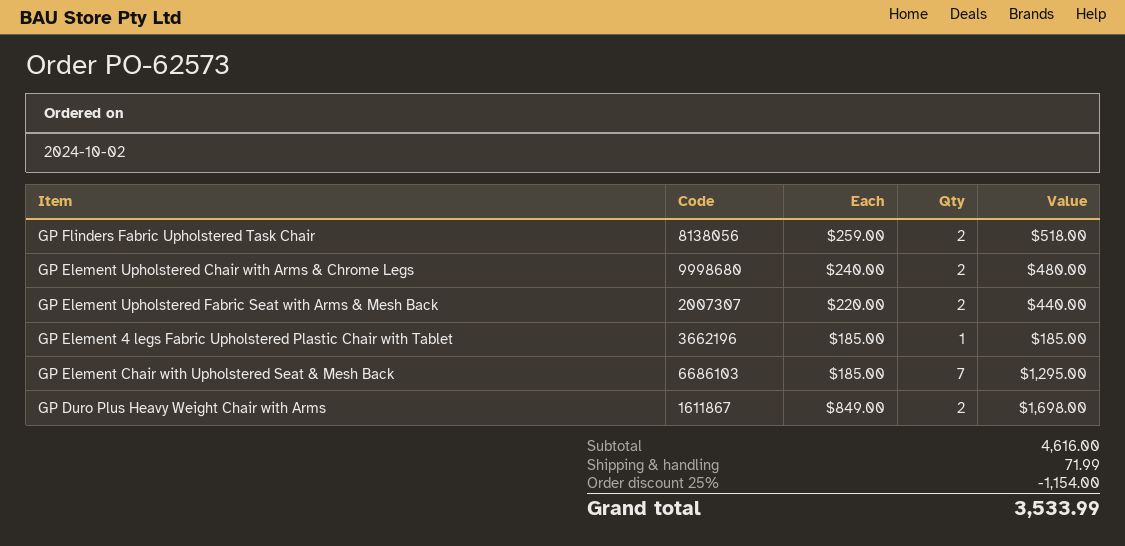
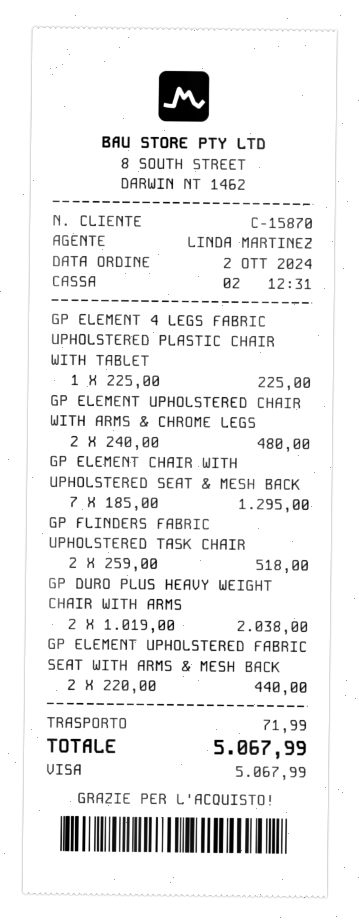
GP Element 4 legs Fabric Upholstered Plastic Chair with Tablet: 1 x 185.00 = 185.00 -> 1 x 225.00 = 225.00
GP Duro Plus Heavy Weight Chair with Arms: 2 x 849.00 = 1698.00 -> 2 x 1019.00 = 2038.00
discount: 25% = 1154.00 -> none
total: 3533.99 -> 5067.99

